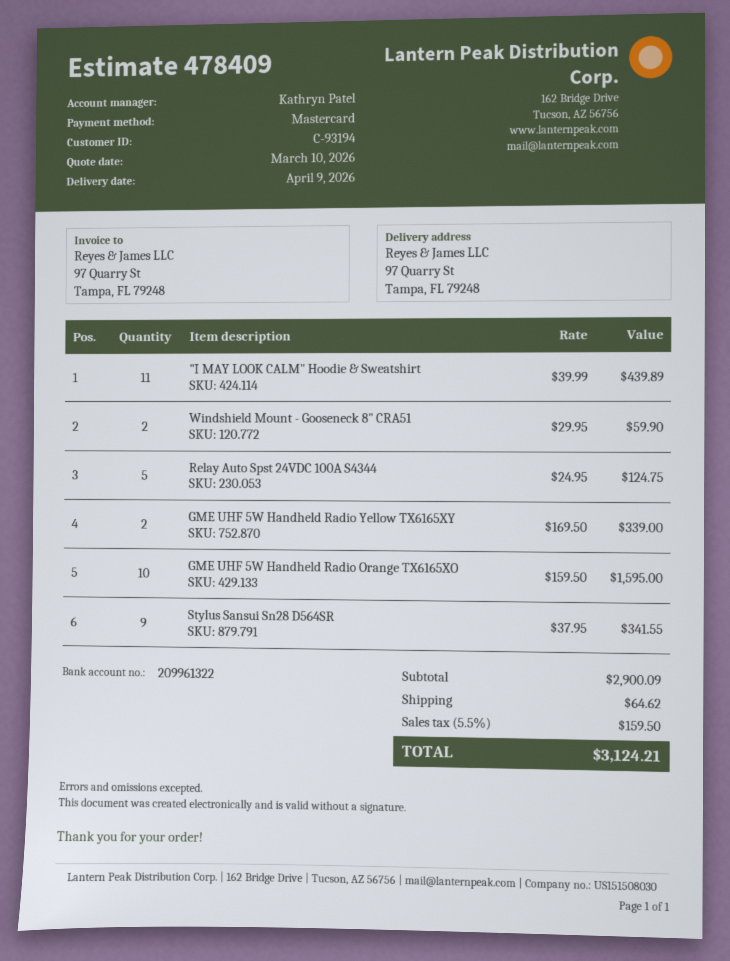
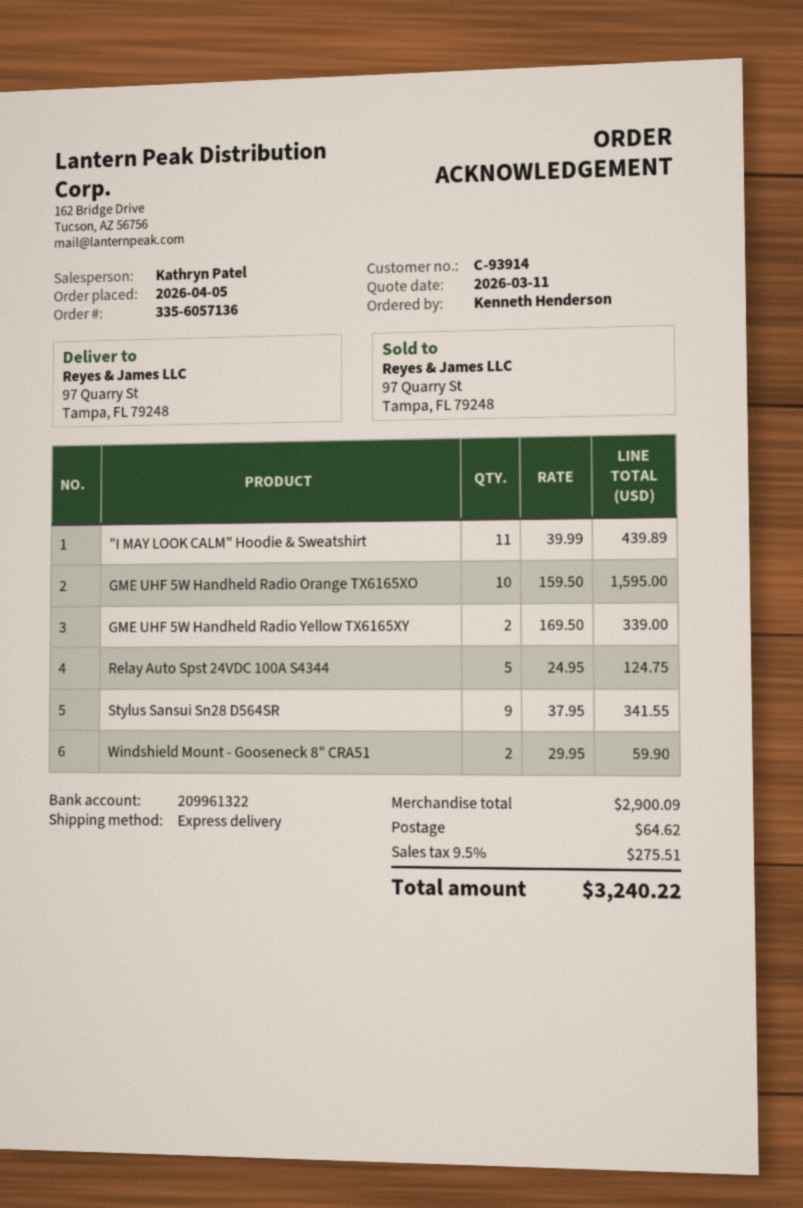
quote date: 2026-03-10 -> 2026-03-11
customer number: C-93194 -> C-93914
tax: 5.5% = 159.50 -> 9.5% = 275.51
total: 3124.21 -> 3240.22

